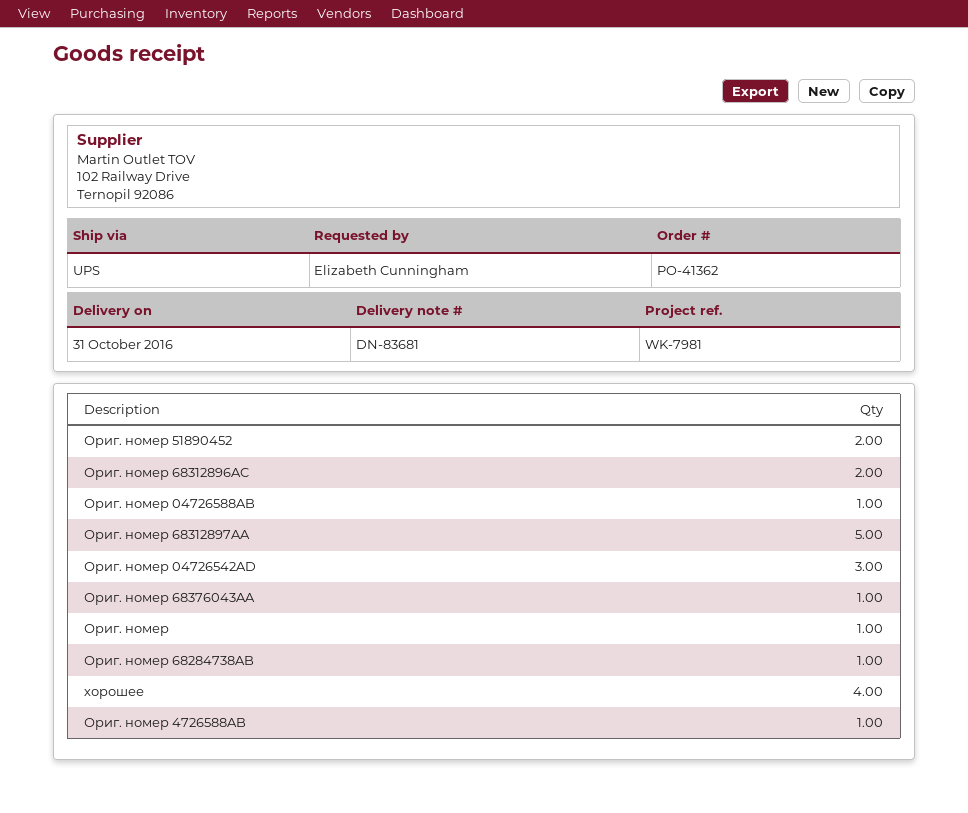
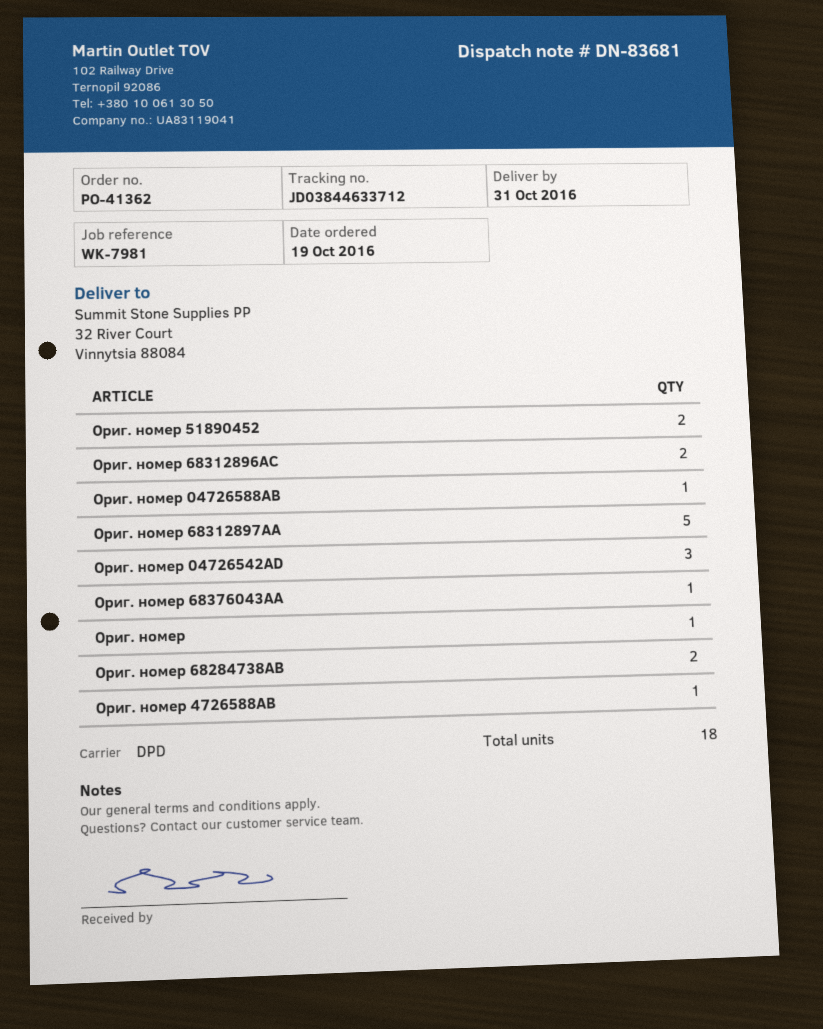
shipping method: UPS -> DPD
Ориг. номер 68284738AB: 1 -> 2
хорошее: 4 -> none

